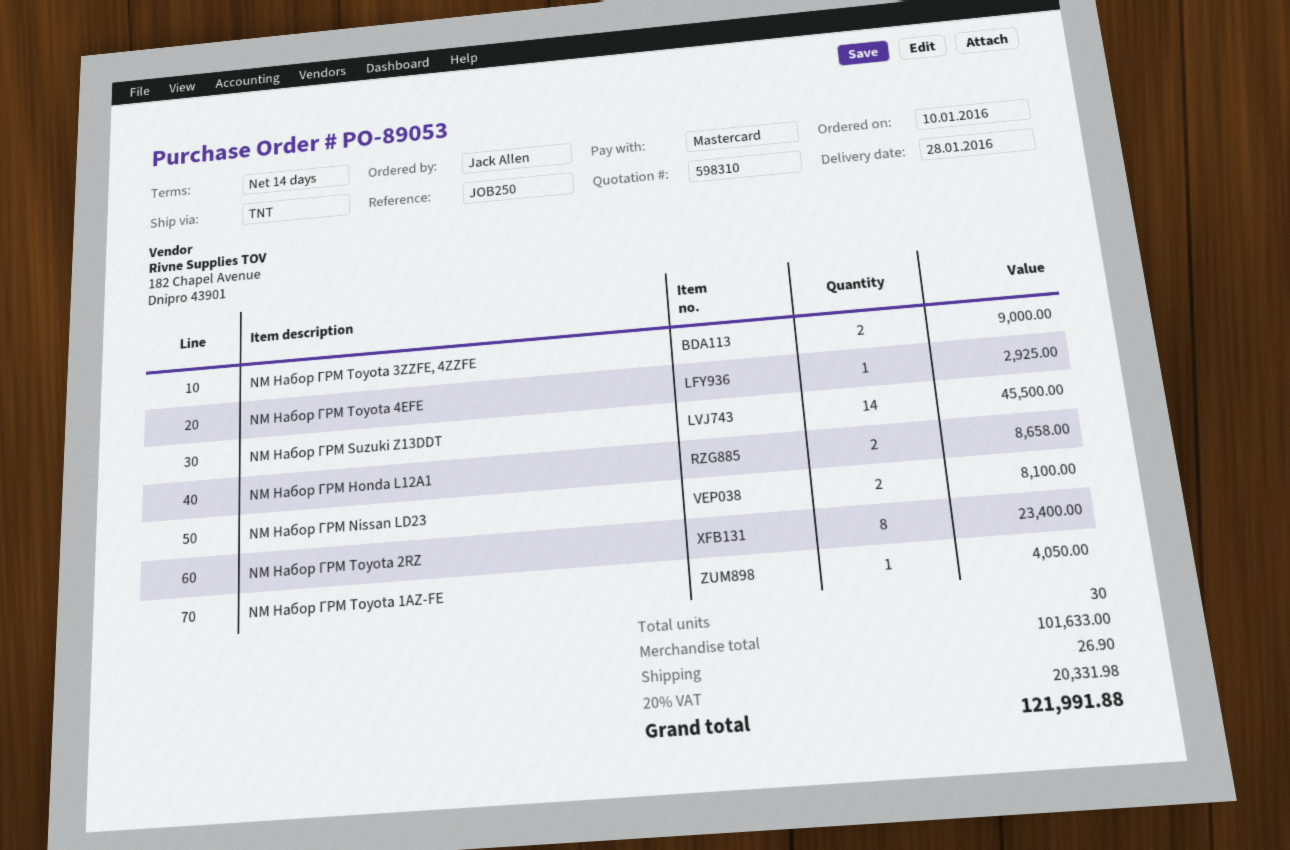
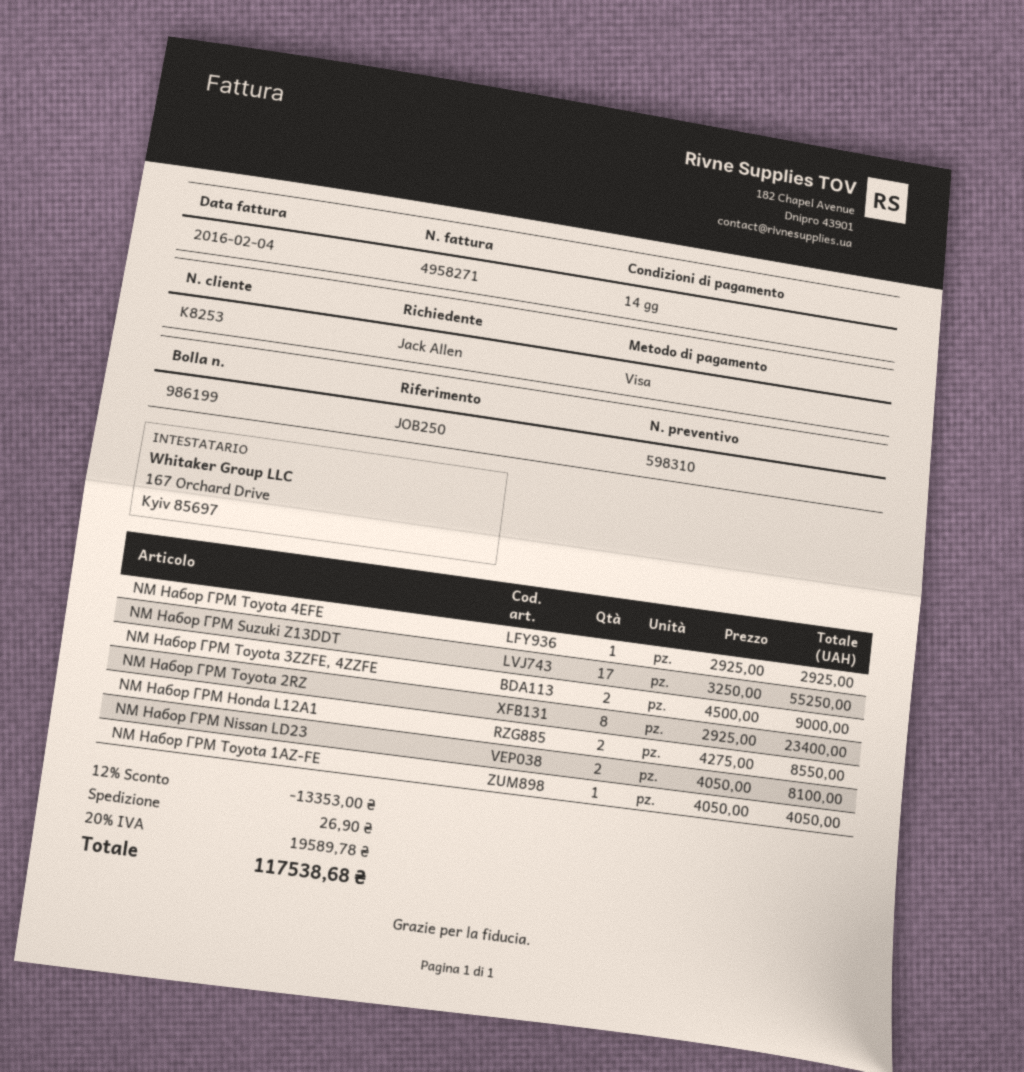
payment method: Mastercard -> Visa
NM Набор ГРМ Suzuki Z13DDT: 14 for 45500.00 -> 17 for 55250.00
NM Набор ГРМ Honda L12A1: 2 for 8658.00 -> 2 for 8550.00
discount: none -> 12% = 13353.00
tax: 20% = 20331.98 -> 20% = 19589.78
total: 121991.88 -> 117538.68

